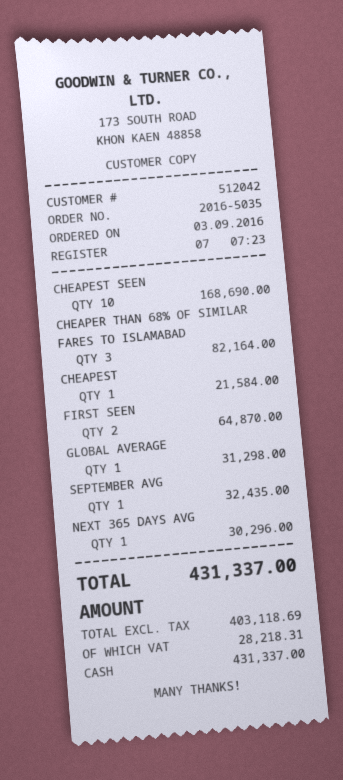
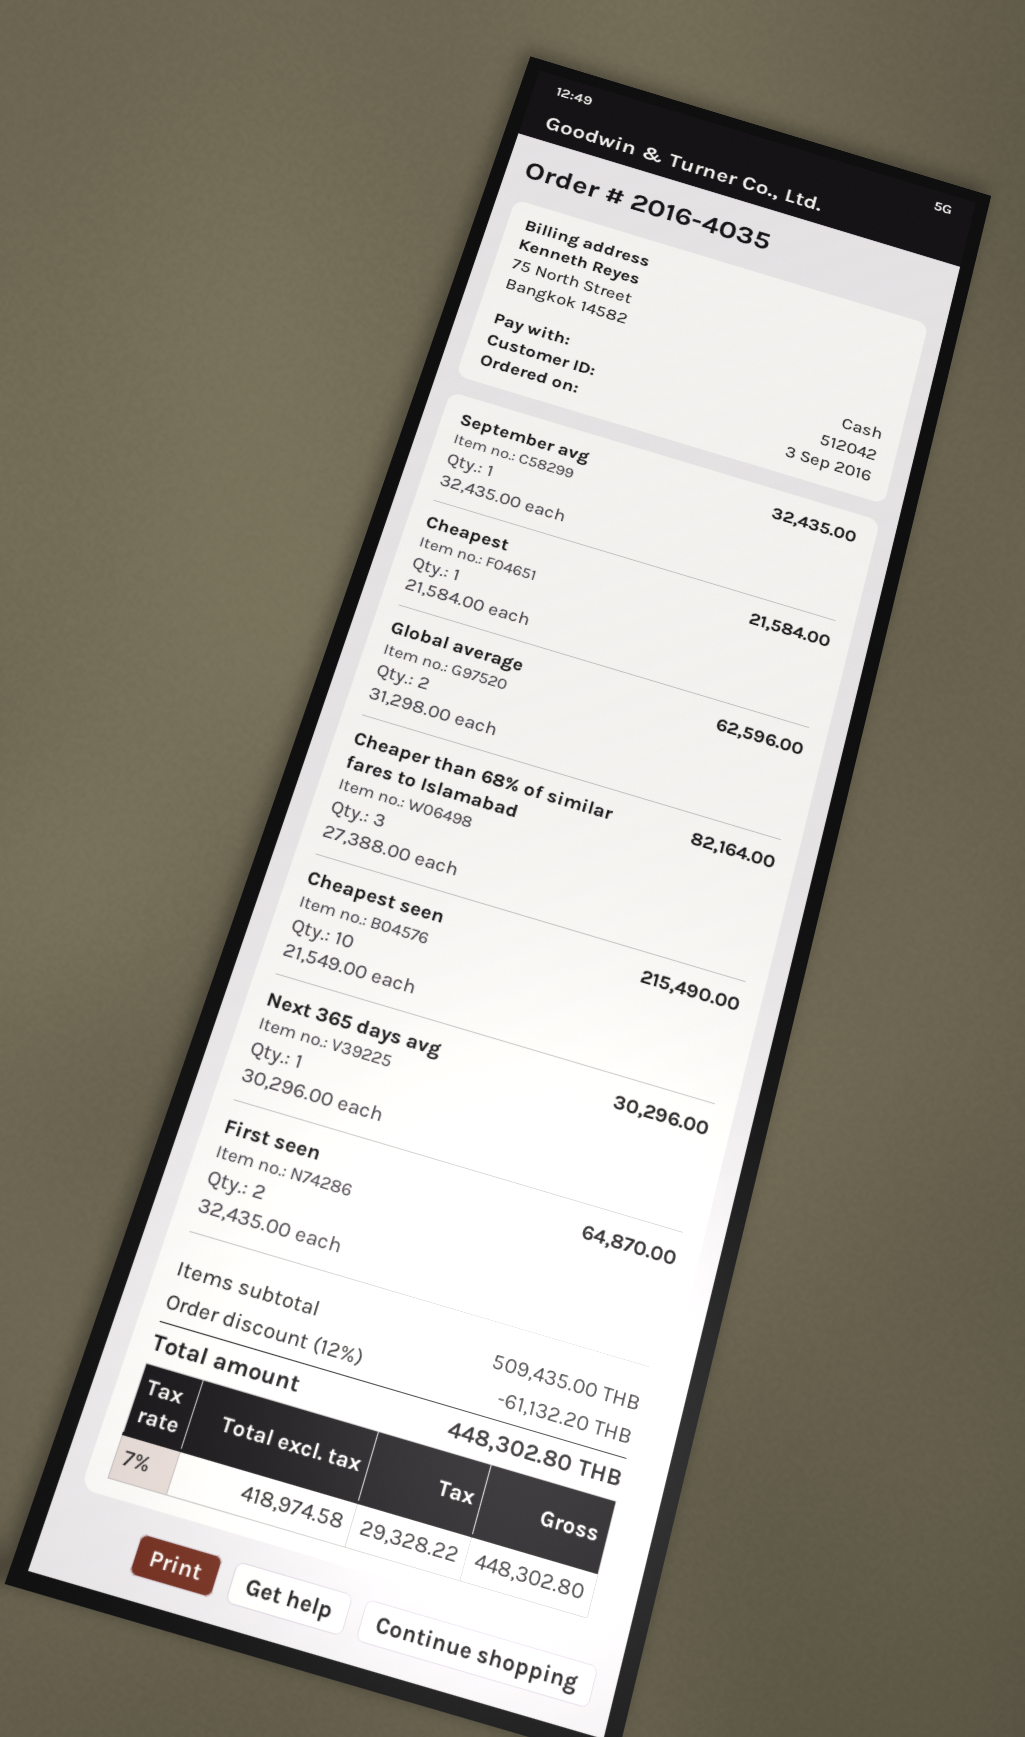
order number: 2016-5035 -> 2016-4035
CHEAPEST SEEN: 10 for 168690.00 -> 10 for 215490.00
GLOBAL AVERAGE: 1 for 31298.00 -> 2 for 62596.00
discount: none -> 12% = 61132.20
net: 403118.69 -> 418974.58
tax: 28218.31 -> 29328.22
total: 431337.00 -> 448302.80

